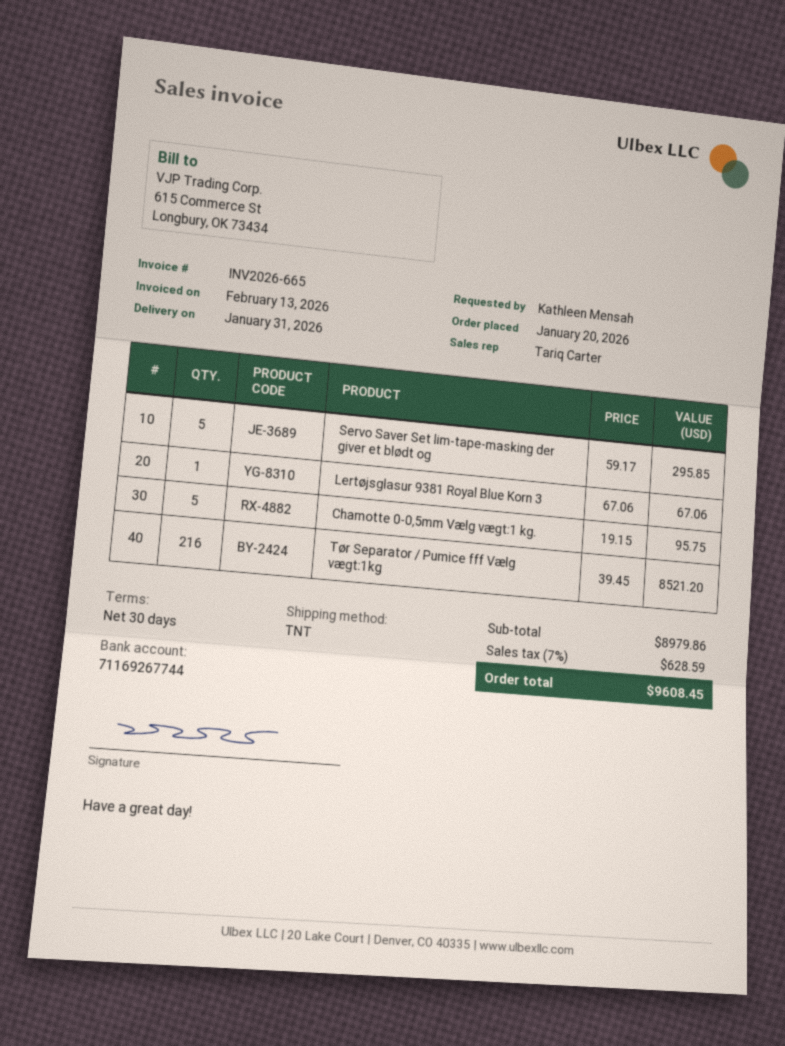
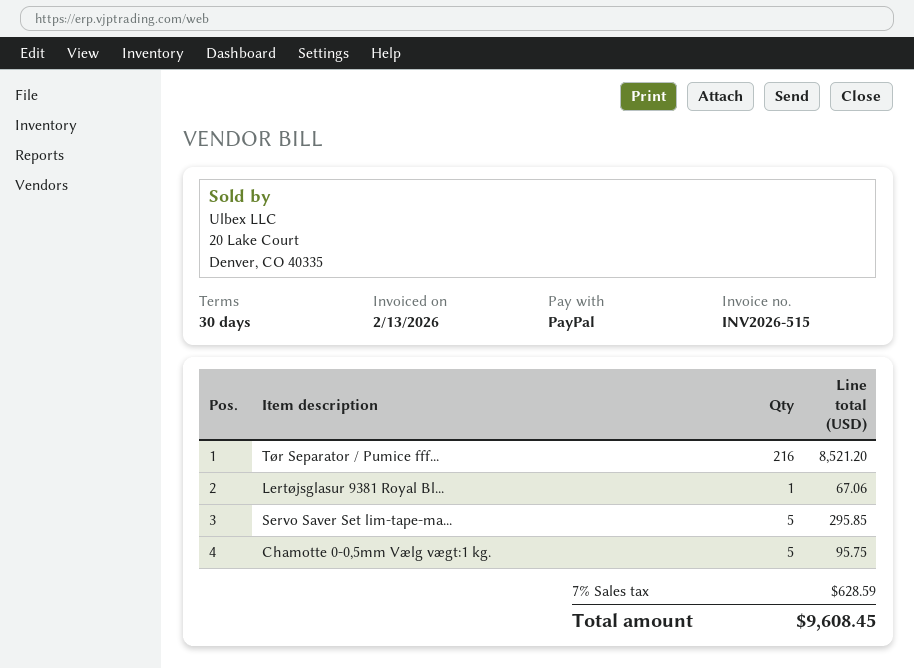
invoice number: INV2026-665 -> INV2026-515

